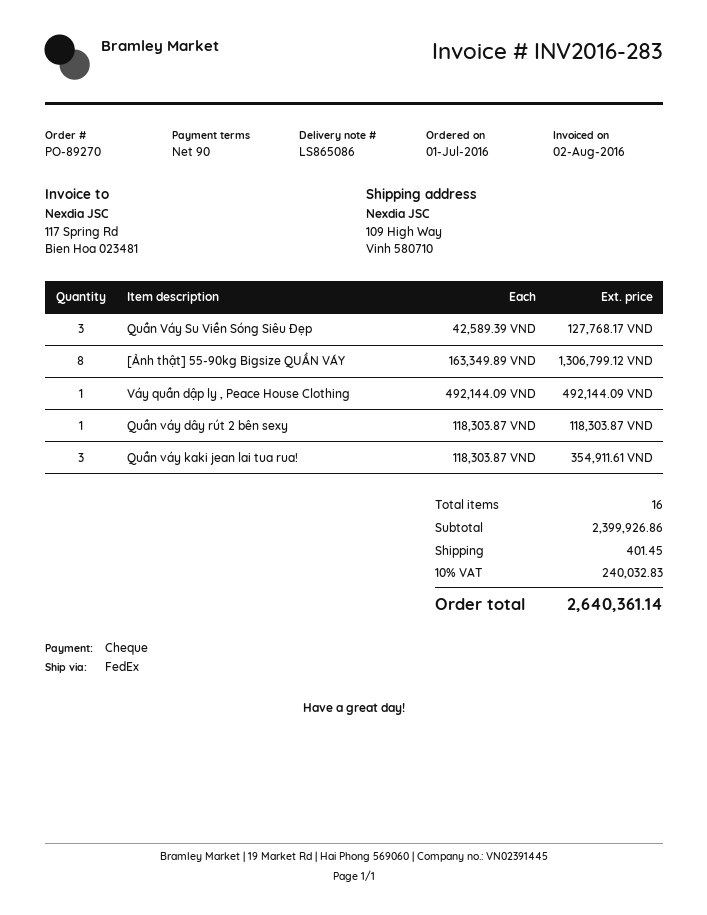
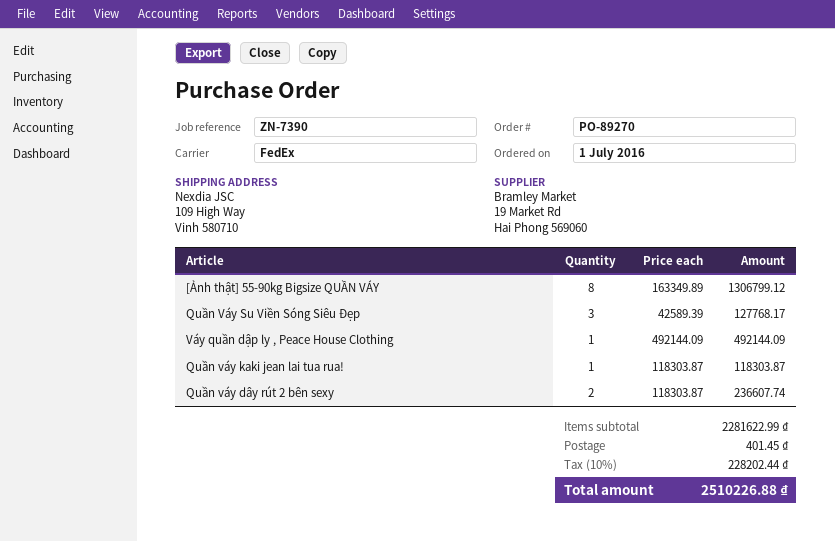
Quần váy dây rút 2 bên sexy: 1 x 118303.87 = 118303.87 -> 2 x 118303.87 = 236607.74
Quần váy kaki jean lai tua rua!: 3 x 118303.87 = 354911.61 -> 1 x 118303.87 = 118303.87
subtotal: 2399926.86 -> 2281622.99
tax: 10% = 240032.83 -> 10% = 228202.44
total: 2640361.14 -> 2510226.88

